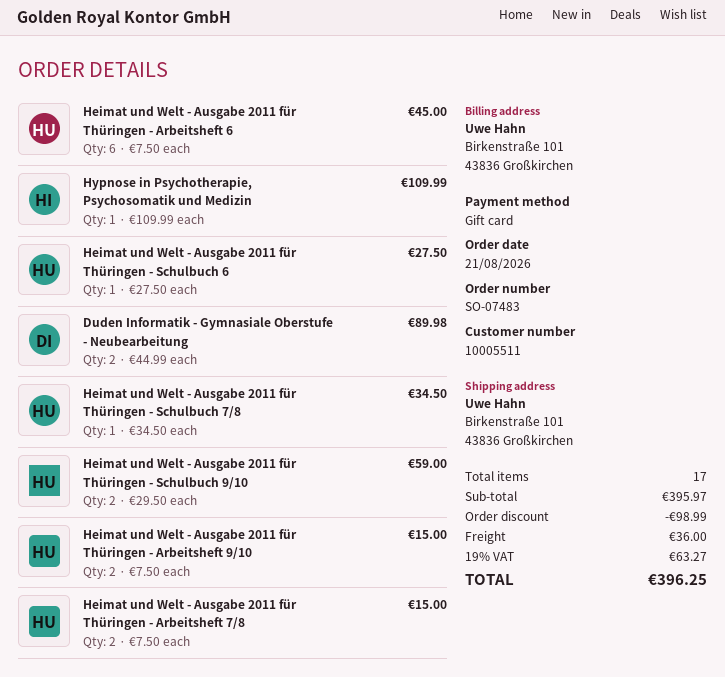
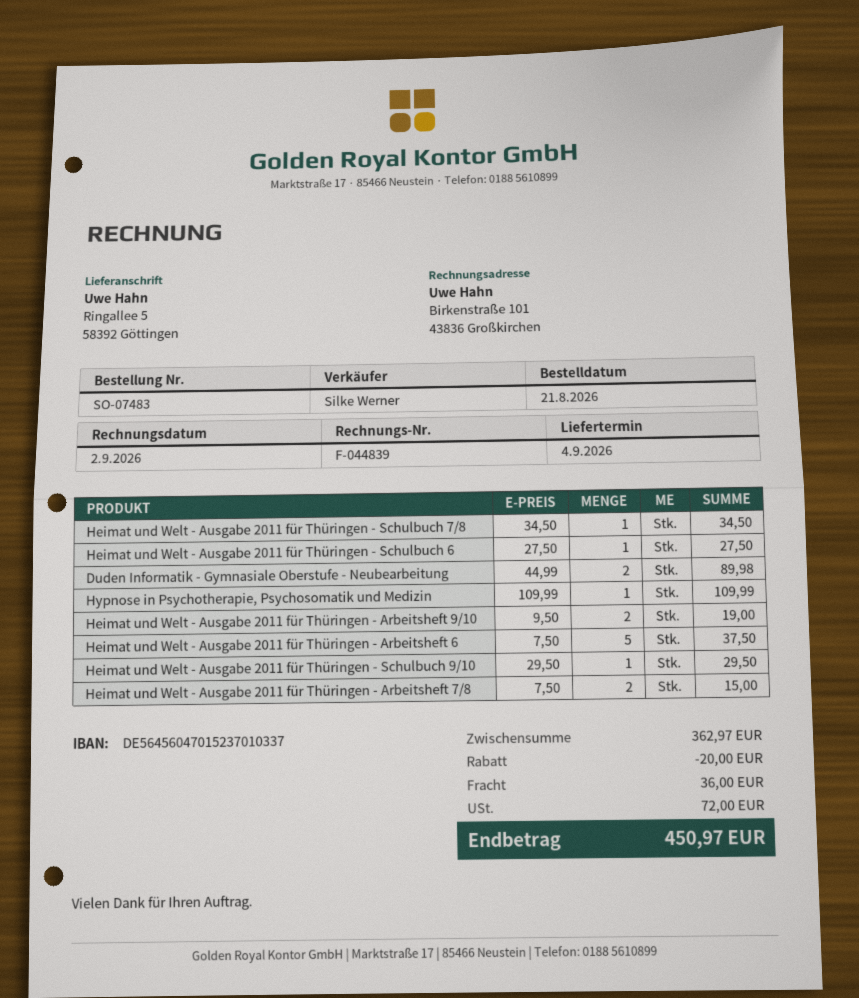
ship to: Birkenstraße 101, 43836 Großkirchen -> Ringallee 5, 58392 Göttingen
Heimat und Welt - Ausgabe 2011 für Thüringen - Arbeitsheft 6: 6 x 7.50 = 45.00 -> 5 x 7.50 = 37.50
Heimat und Welt - Ausgabe 2011 für Thüringen - Schulbuch 9/10: 2 x 29.50 = 59.00 -> 1 x 29.50 = 29.50
Heimat und Welt - Ausgabe 2011 für Thüringen - Arbeitsheft 9/10: 2 x 7.50 = 15.00 -> 2 x 9.50 = 19.00
subtotal: 395.97 -> 362.97
discount: 98.99 -> 20.00
tax: 63.27 -> 72.00
total: 396.25 -> 450.97

